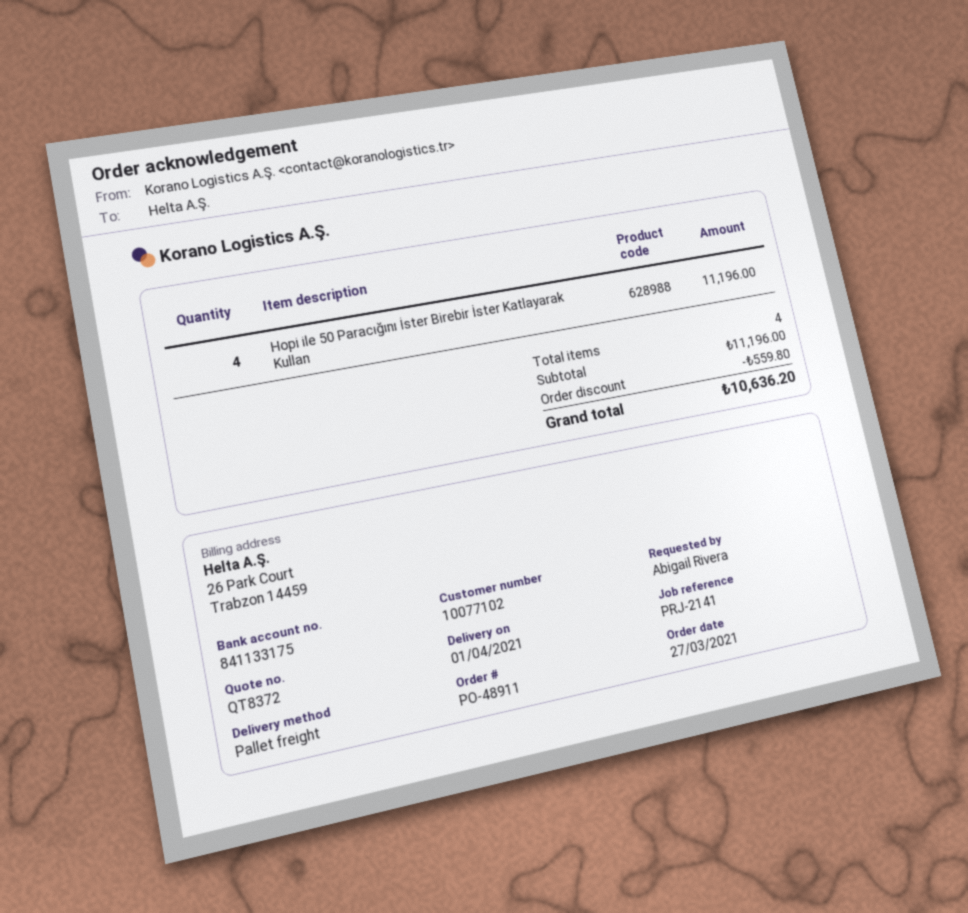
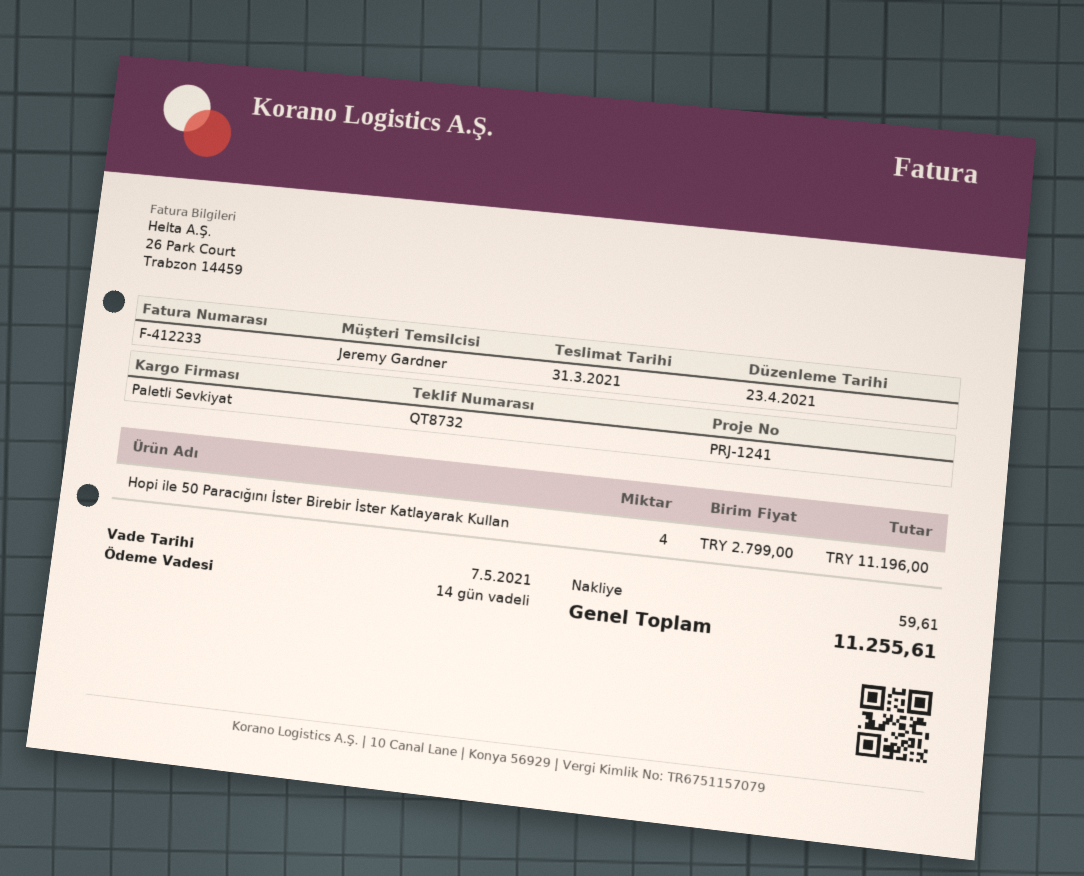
quote number: QT8372 -> QT8732
delivery date: 2021-04-01 -> 2021-03-31
reference: PRJ-2141 -> PRJ-1241
discount: 559.80 -> none
shipping: none -> 59.61
total: 10636.20 -> 11255.61

